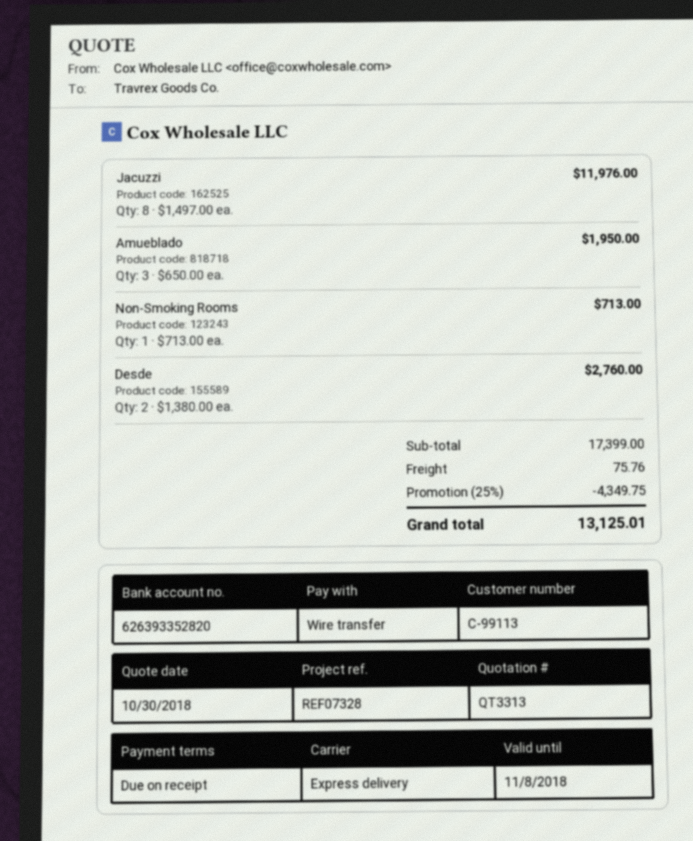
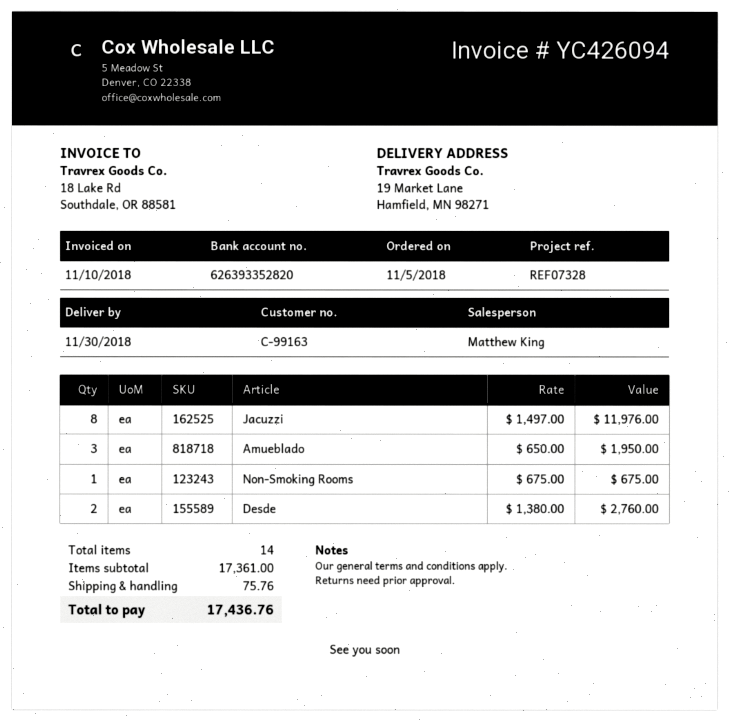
customer number: C-99113 -> C-99163
Non-Smoking Rooms: 1 x 713.00 = 713.00 -> 1 x 675.00 = 675.00
subtotal: 17399.00 -> 17361.00
discount: 25% = 4349.75 -> none
total: 13125.01 -> 17436.76

